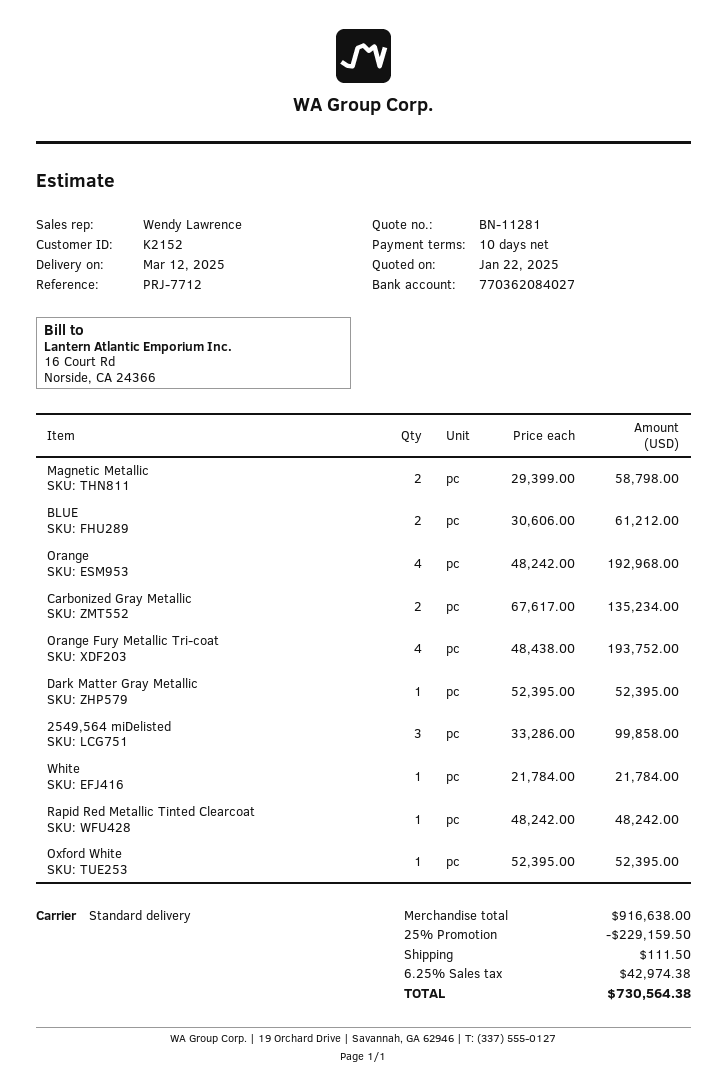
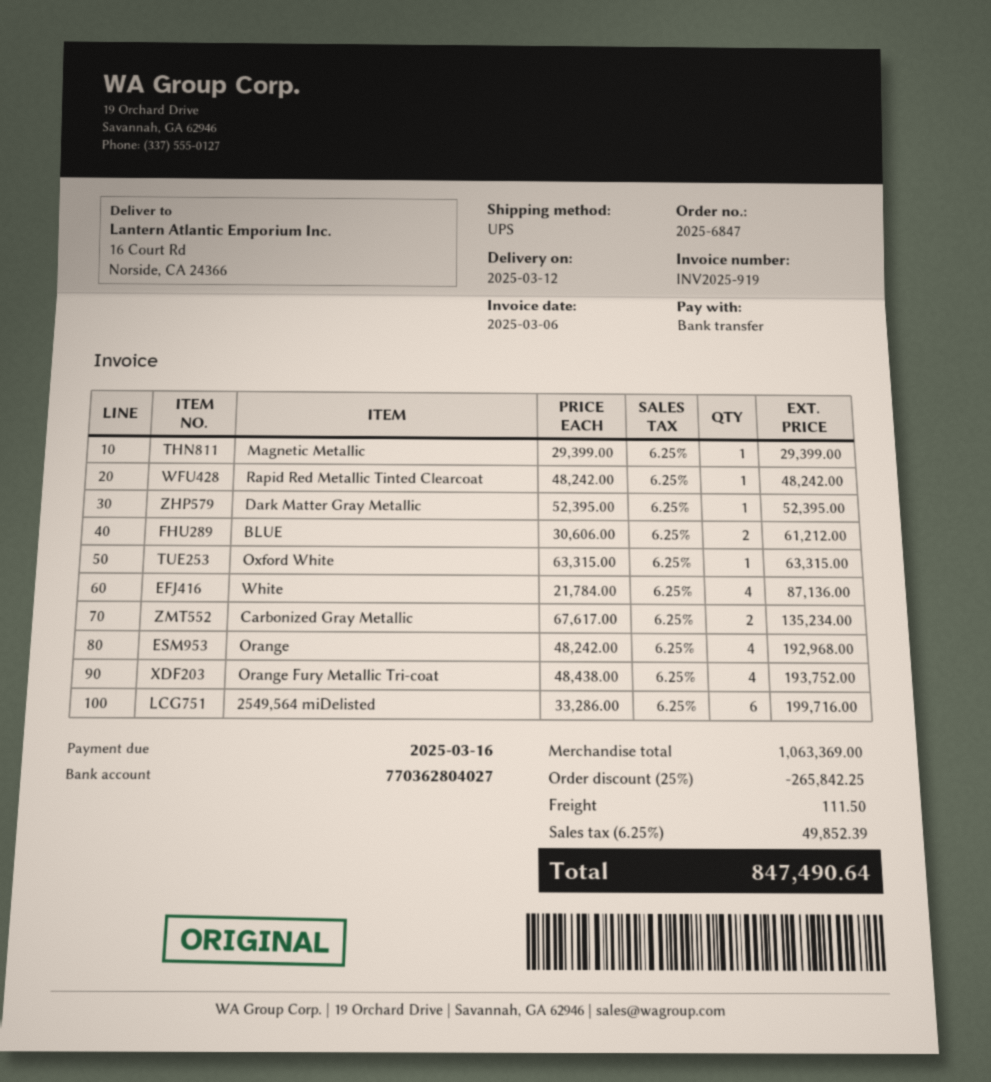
bank account: 770362084027 -> 770362804027
shipping method: standard -> UPS
Magnetic Metallic: 2 x 29399.00 = 58798.00 -> 1 x 29399.00 = 29399.00
2549,564 miDelisted: 3 x 33286.00 = 99858.00 -> 6 x 33286.00 = 199716.00
White: 1 x 21784.00 = 21784.00 -> 4 x 21784.00 = 87136.00
Oxford White: 1 x 52395.00 = 52395.00 -> 1 x 63315.00 = 63315.00
subtotal: 916638.00 -> 1063369.00
discount: 25% = 229159.50 -> 25% = 265842.25
tax: 6.25% = 42974.38 -> 6.25% = 49852.39
total: 730564.38 -> 847490.64

